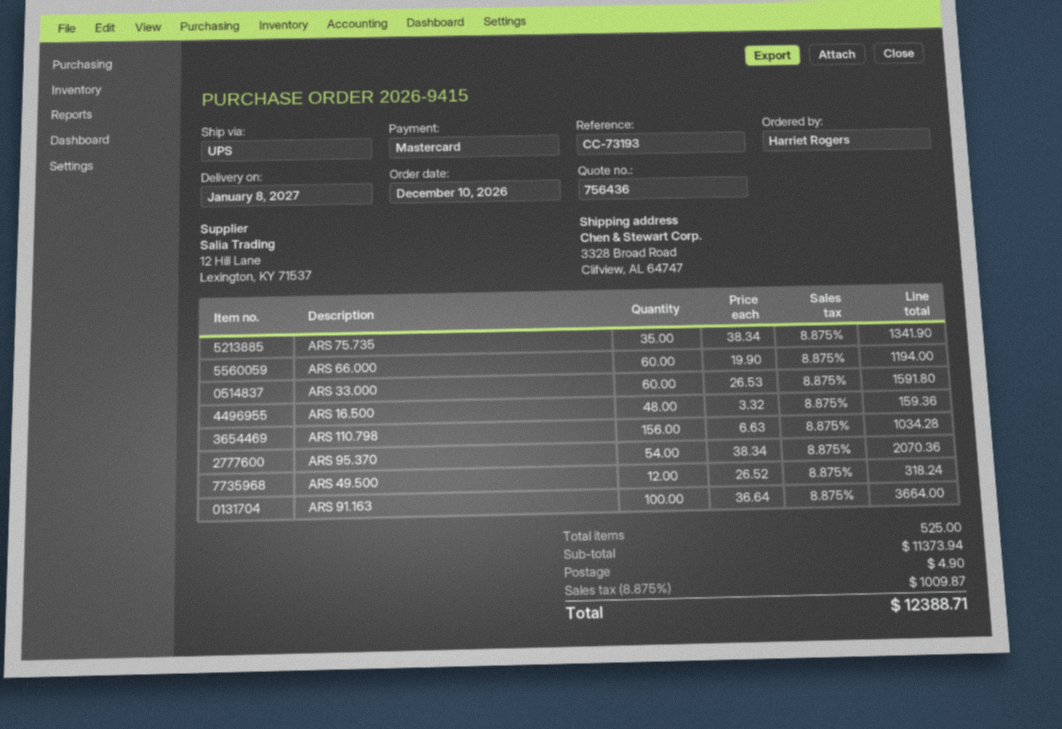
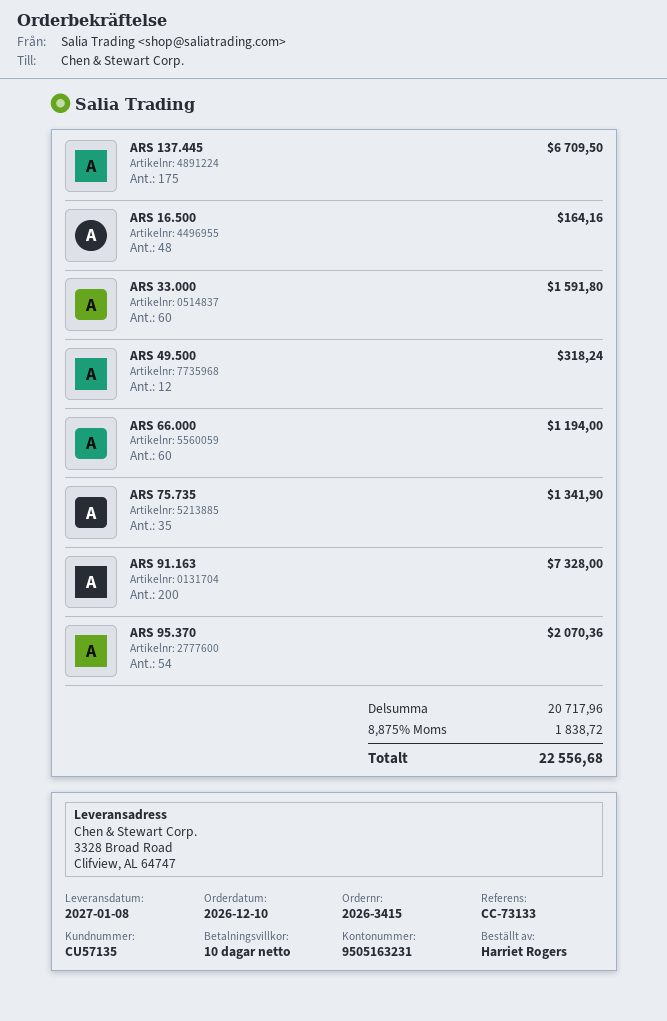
order number: 2026-9415 -> 2026-3415
reference: CC-73193 -> CC-73133
ARS 16.500: 48 for 159.36 -> 48 for 164.16
ARS 110.798: 156 for 1034.28 -> none
ARS 91.163: 100 for 3664.00 -> 200 for 7328.00
ARS 137.445: none -> 175 for 6709.50
subtotal: 11373.94 -> 20717.96
shipping: 4.90 -> none
tax: 8.875% = 1009.87 -> 8.875% = 1838.72
total: 12388.71 -> 22556.68

